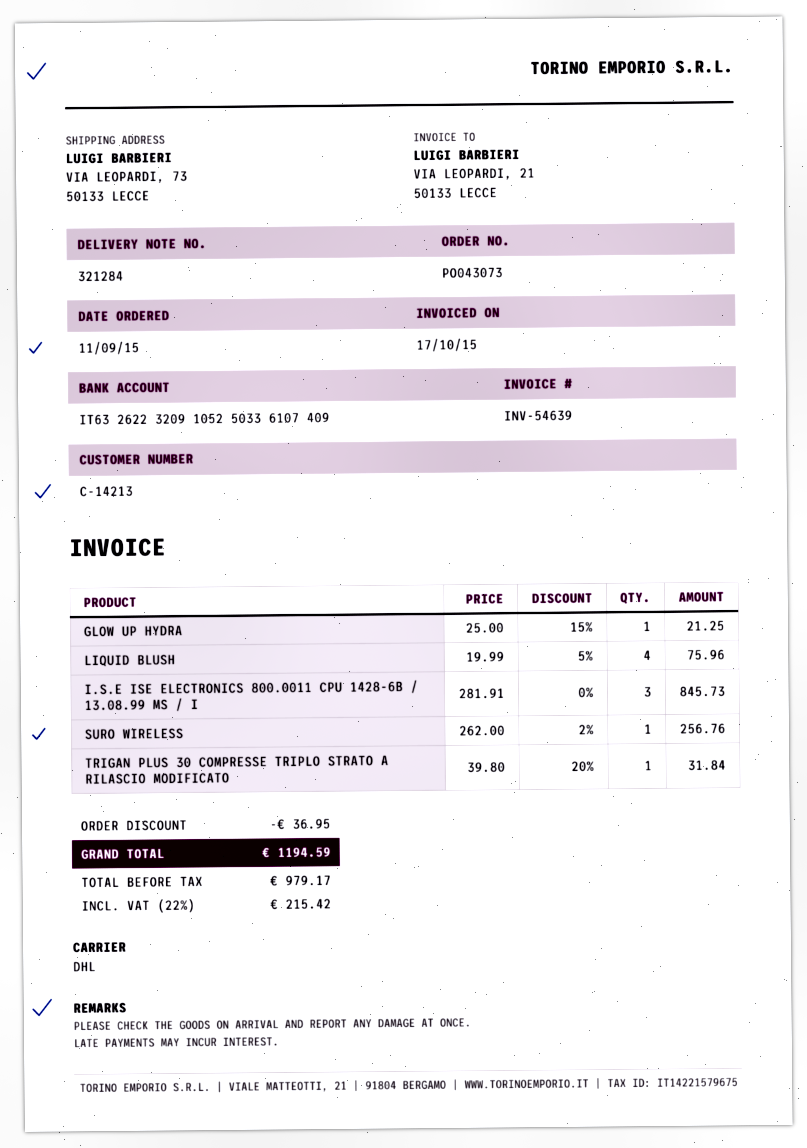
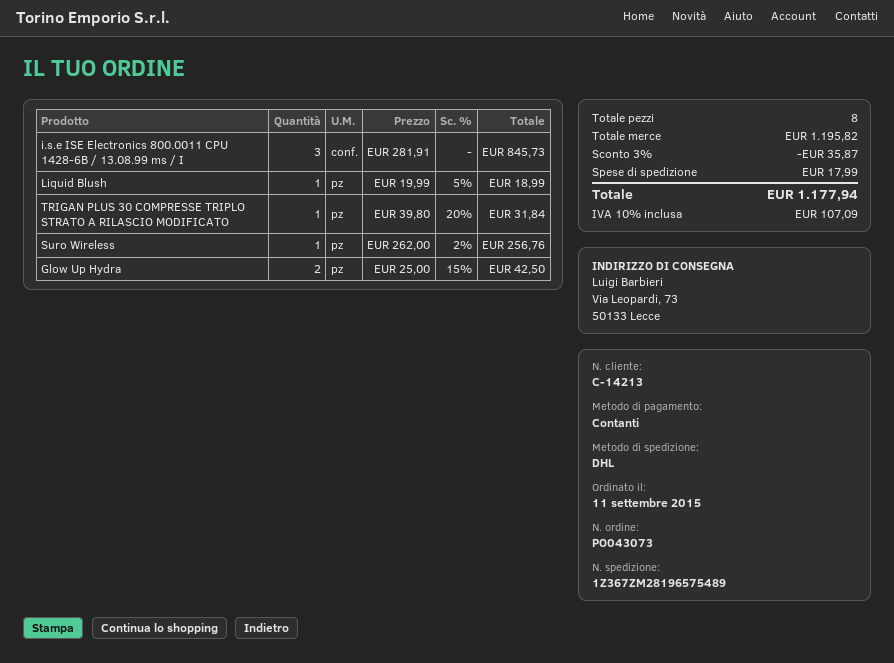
GLOW UP HYDRA: 1 x 25.00 - 15% = 21.25 -> 2 x 25.00 - 15% = 42.50
LIQUID BLUSH: 4 x 19.99 - 5% = 75.96 -> 1 x 19.99 - 5% = 18.99
discount: 36.95 -> 35.87
shipping: none -> 17.99
tax: 22% = 215.42 -> 10% = 107.09
total: 1194.59 -> 1177.94

